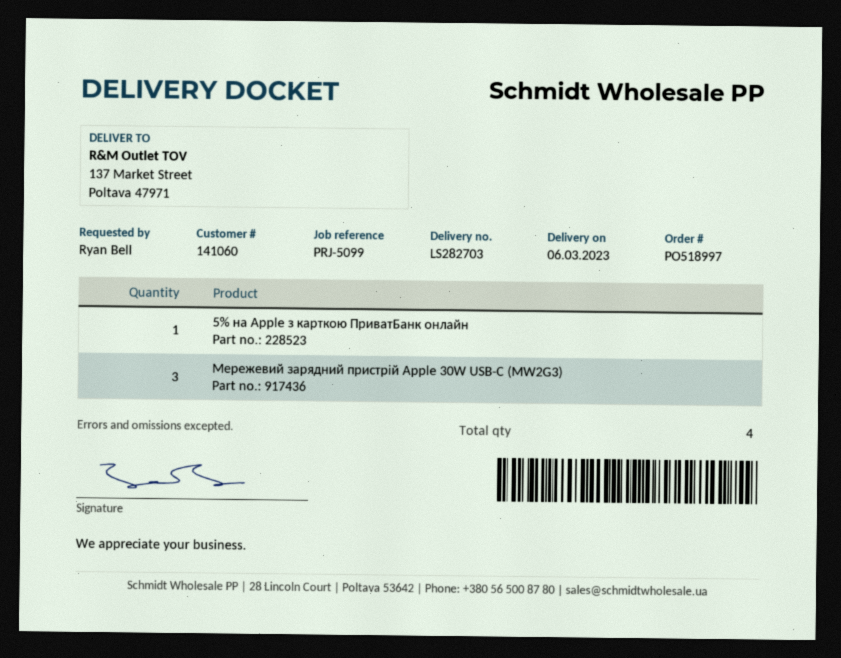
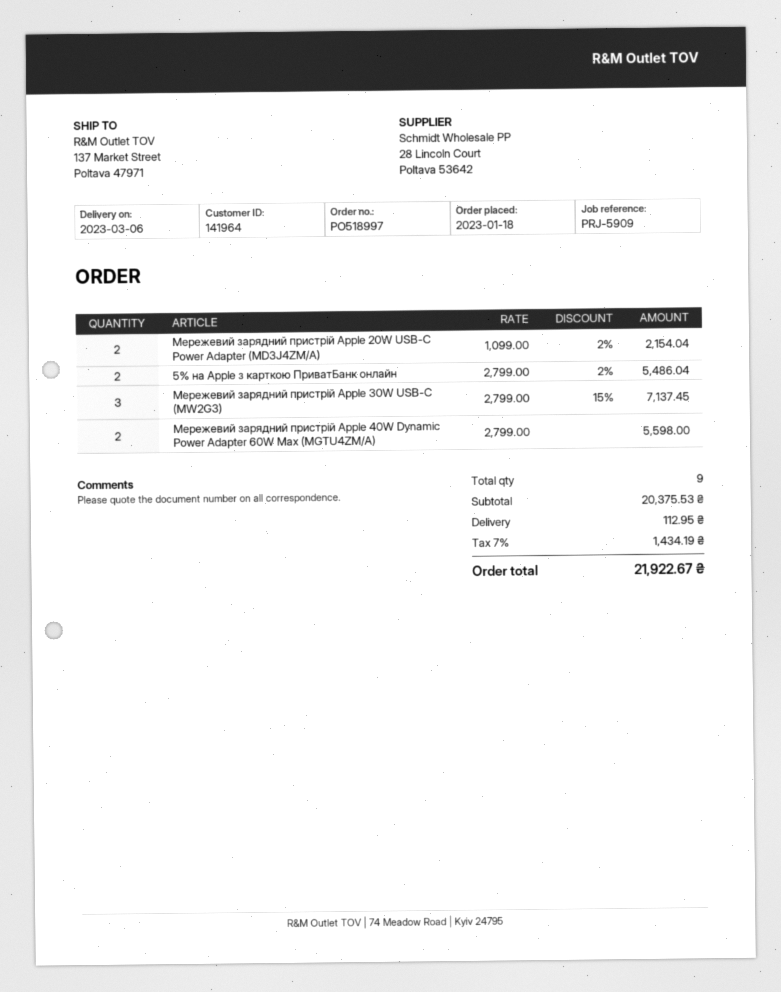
customer number: 141060 -> 141964
reference: PRJ-5099 -> PRJ-5909
5% на Apple з карткою ПриватБанк онлайн: 1 -> 2
Мережевий зарядний пристрій Apple 20W USB-C Power Adapter (MD3J4ZM/A): none -> 2
Мережевий зарядний пристрій Apple 40W Dynamic Power Adapter 60W Max (MGTU4ZM/A): none -> 2
total quantity: 4 -> 9

